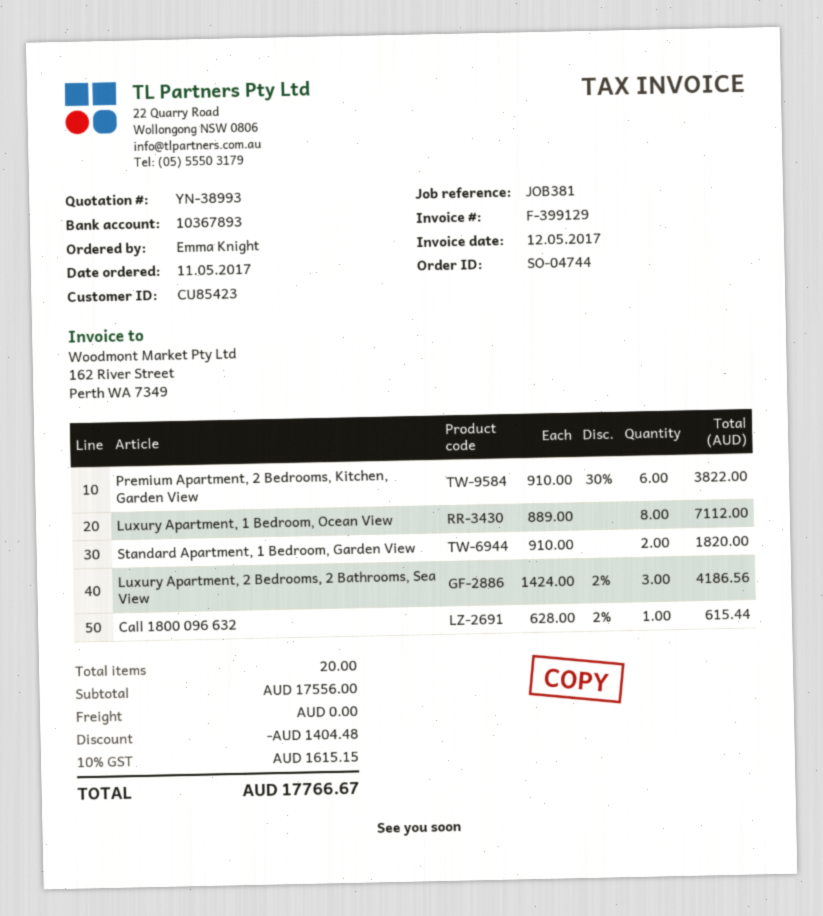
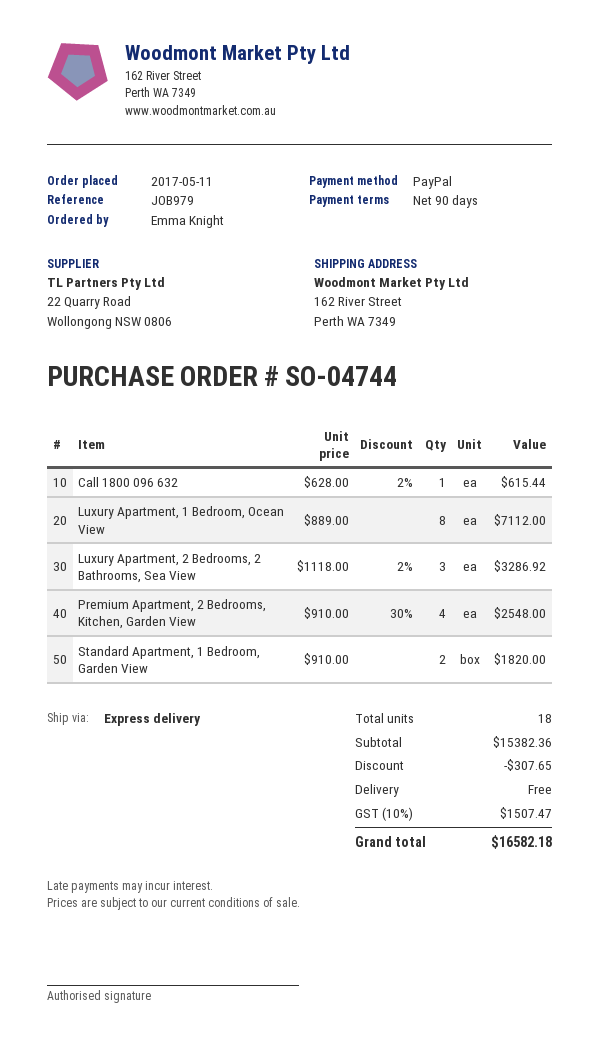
reference: JOB381 -> JOB979
Premium Apartment, 2 Bedrooms, Kitchen, Garden View: 6 x 910.00 - 30% = 3822.00 -> 4 x 910.00 - 30% = 2548.00
Luxury Apartment, 2 Bedrooms, 2 Bathrooms, Sea View: 3 x 1424.00 - 2% = 4186.56 -> 3 x 1118.00 - 2% = 3286.92
total quantity: 20 -> 18
subtotal: 17556.00 -> 15382.36
discount: 1404.48 -> 307.65
tax: 10% = 1615.15 -> 10% = 1507.47
total: 17766.67 -> 16582.18

